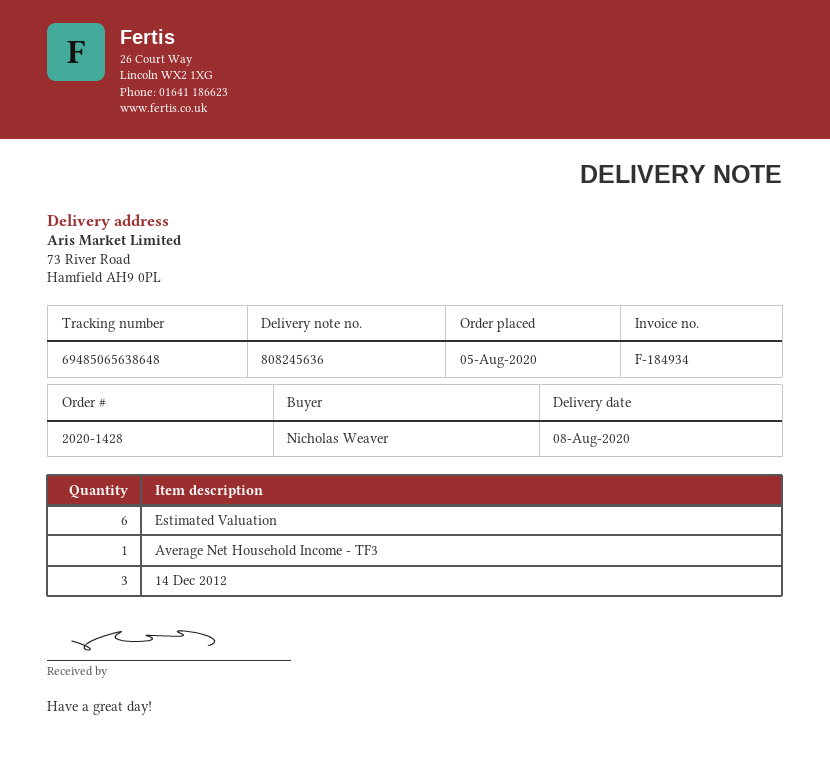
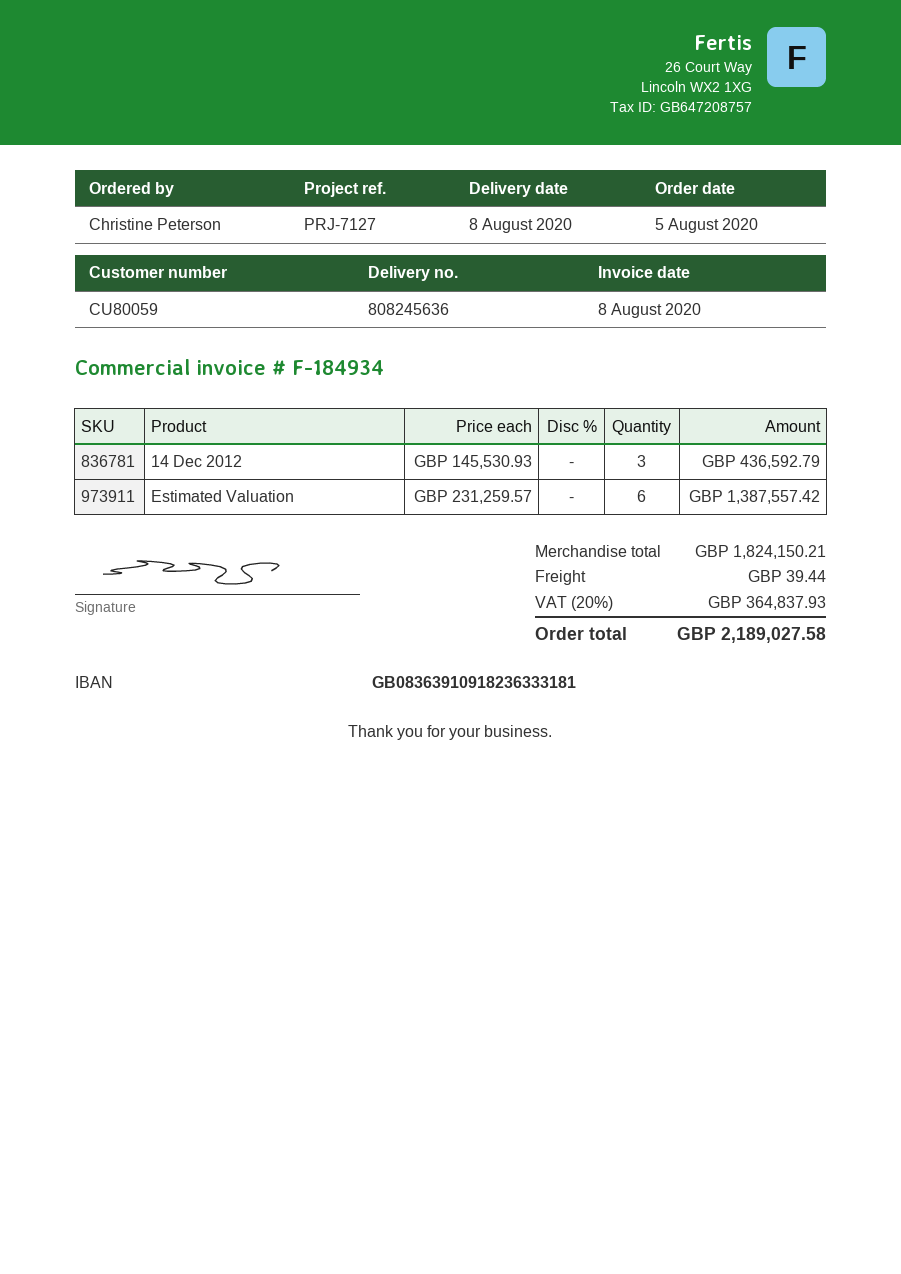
ordered by: Nicholas Weaver -> Christine Peterson
Average Net Household Income - TF3: 1 -> none

